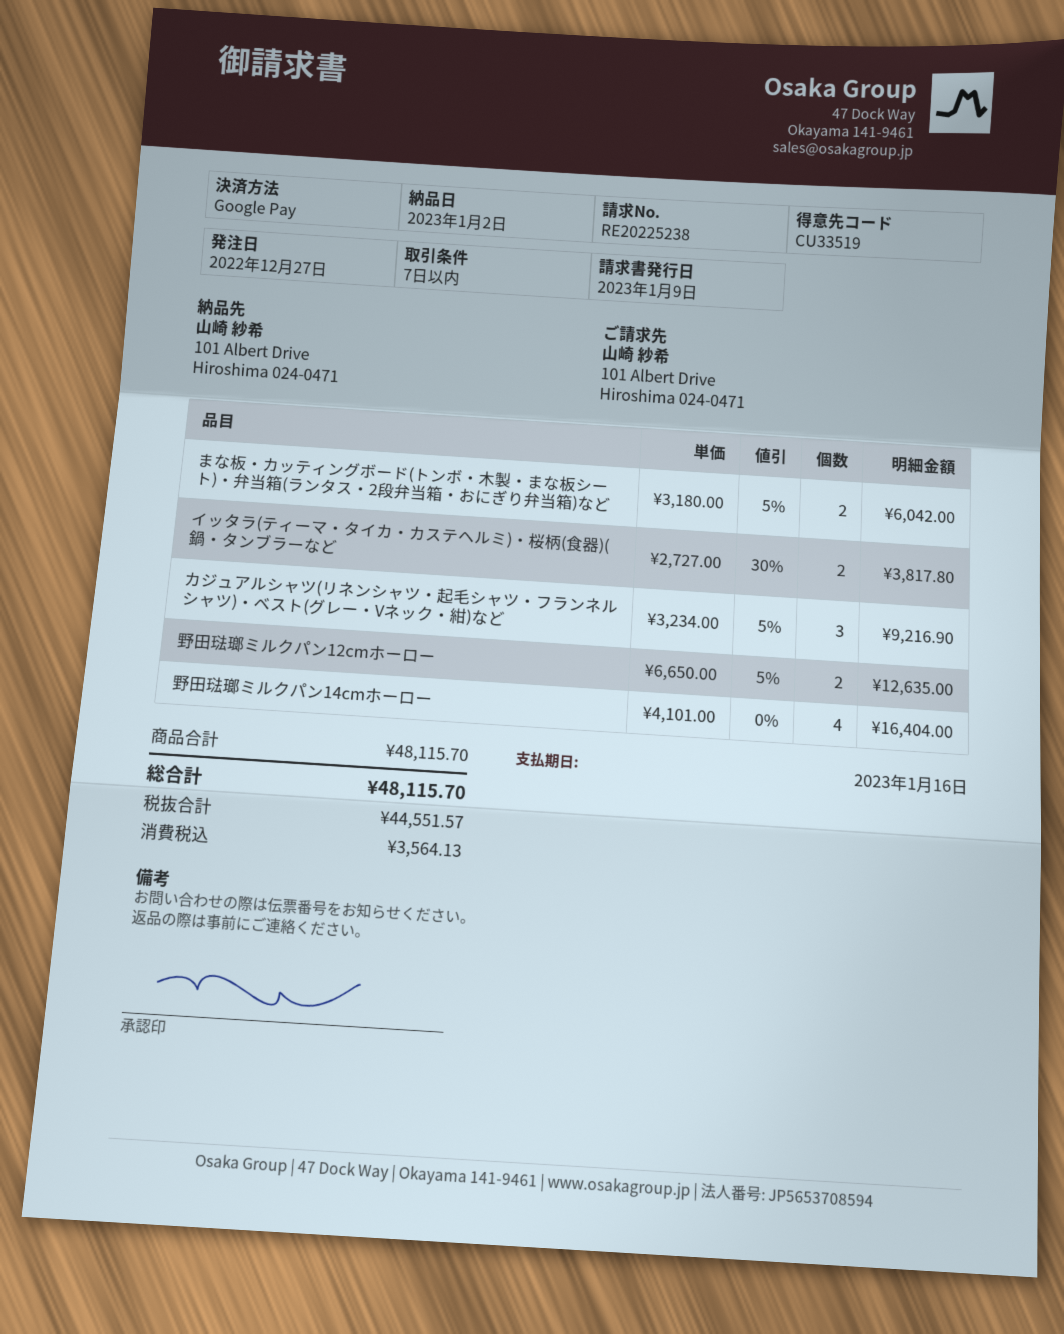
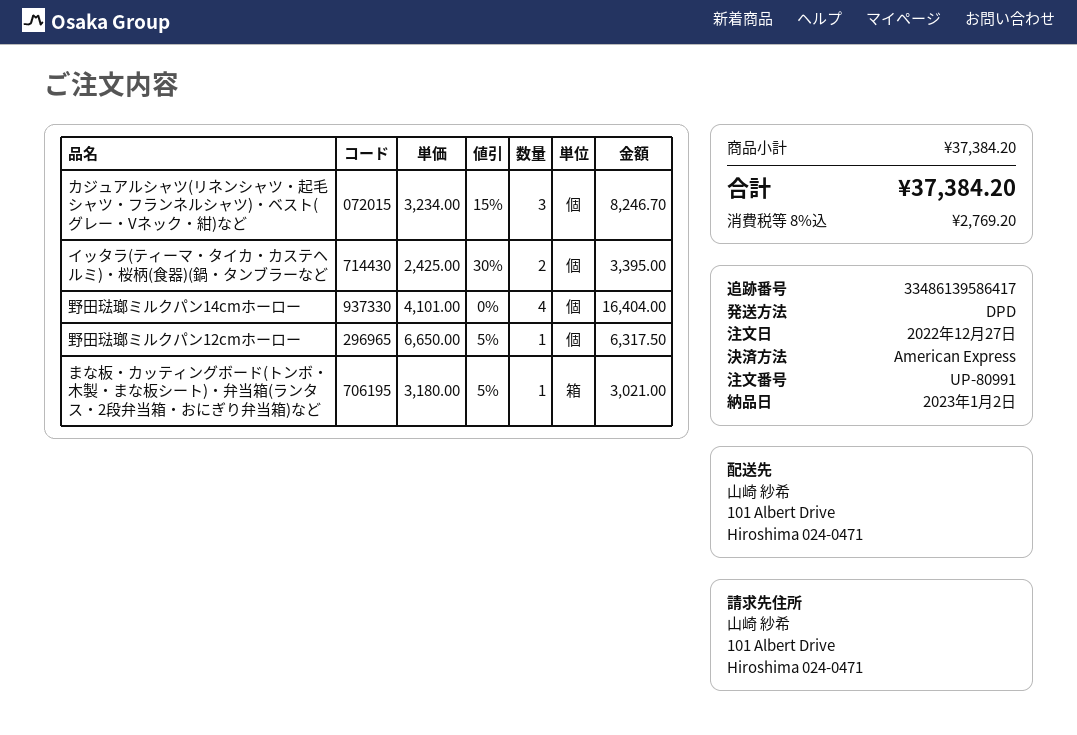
payment method: Google Pay -> American Express
まな板・カッティングボード(トンボ・木製・まな板シート)・弁当箱(ランタス・2段弁当箱・おにぎり弁当箱)など: 2 x 3180.00 - 5% = 6042.00 -> 1 x 3180.00 - 5% = 3021.00
イッタラ(ティーマ・タイカ・カステヘルミ)・桜柄(食器)(鍋・タンブラーなど: 2 x 2727.00 - 30% = 3817.80 -> 2 x 2425.00 - 30% = 3395.00
カジュアルシャツ(リネンシャツ・起毛シャツ・フランネルシャツ)・ベスト(グレー・Vネック・紺)など: 3 x 3234.00 - 5% = 9216.90 -> 3 x 3234.00 - 15% = 8246.70
野田琺瑯ミルクパン12cmホーロー: 2 x 6650.00 - 5% = 12635.00 -> 1 x 6650.00 - 5% = 6317.50
subtotal: 48115.70 -> 37384.20
tax: 3564.13 -> 2769.20
total: 48115.70 -> 37384.20

